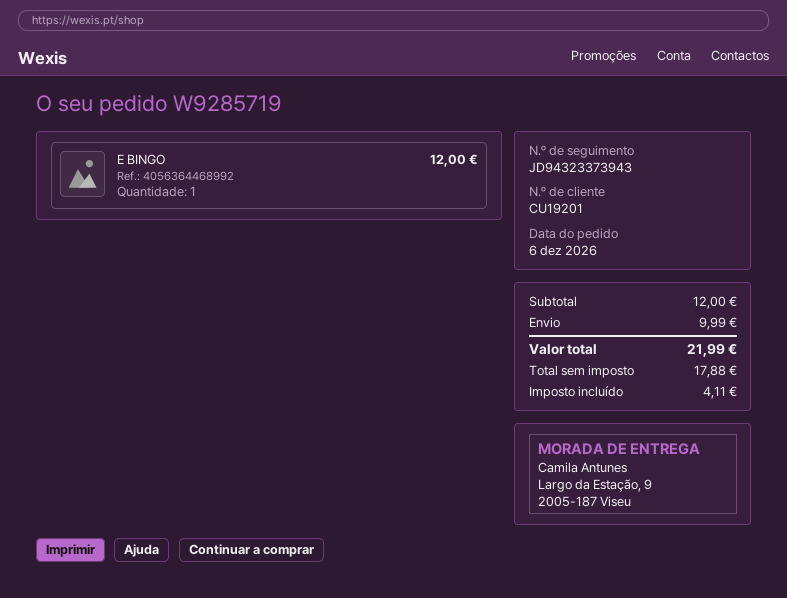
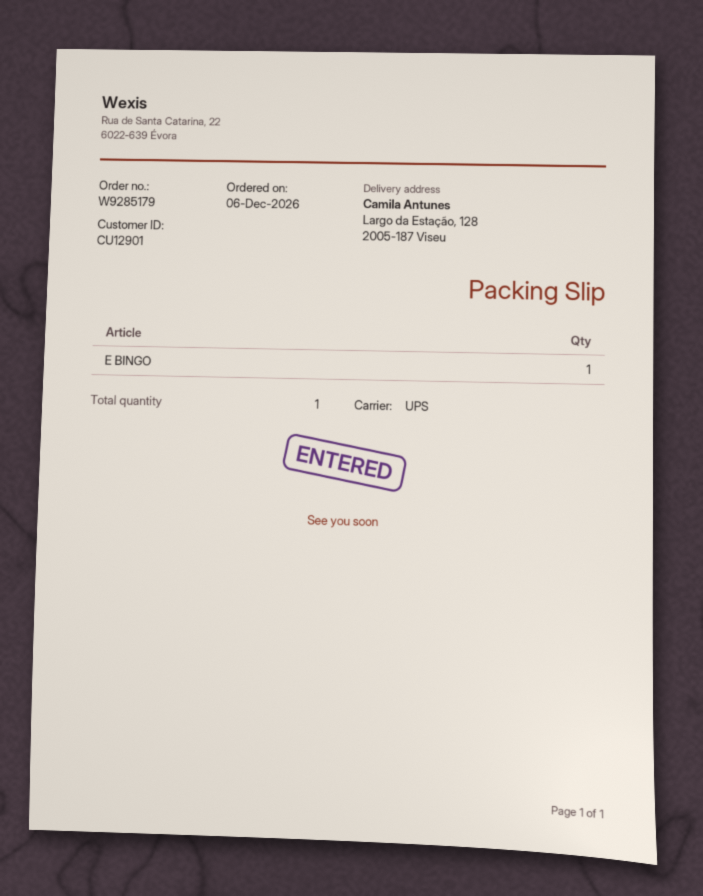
order number: W9285719 -> W9285179
customer number: CU19201 -> CU12901
ship to: Largo da Estação, 9, 2005-187 Viseu -> Largo da Estação, 128, 2005-187 Viseu

